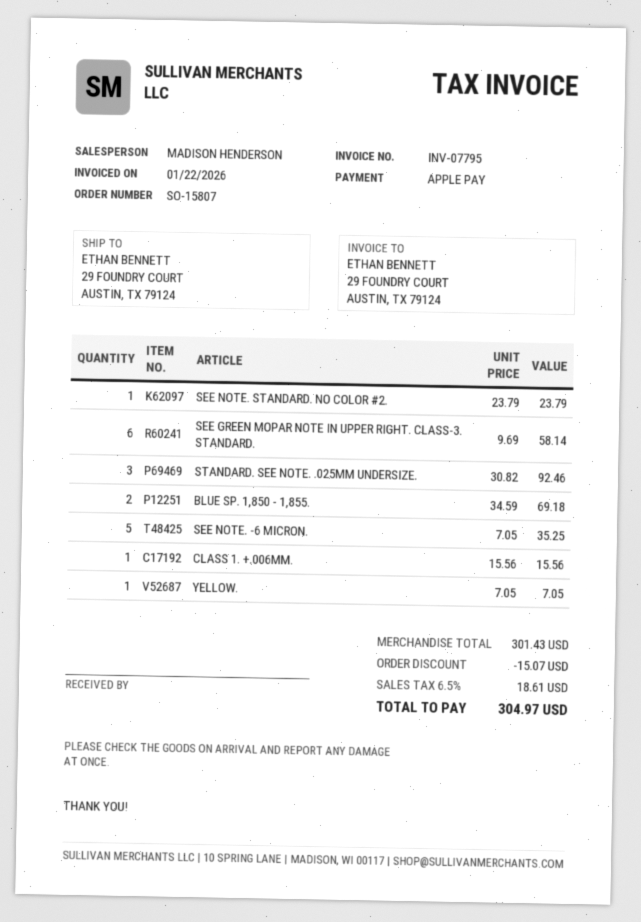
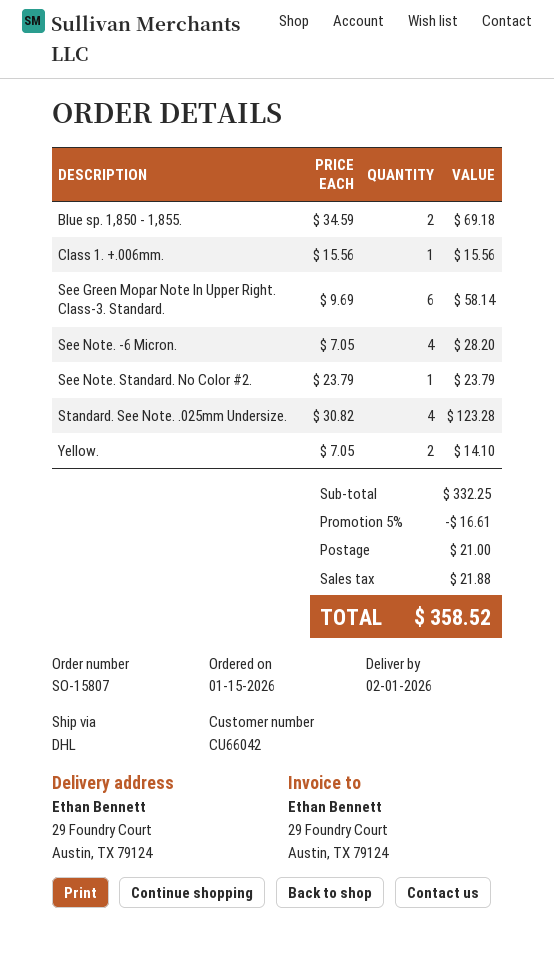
STANDARD. SEE NOTE. .025MM UNDERSIZE.: 3 x 30.82 = 92.46 -> 4 x 30.82 = 123.28
SEE NOTE. -6 MICRON.: 5 x 7.05 = 35.25 -> 4 x 7.05 = 28.20
YELLOW.: 1 x 7.05 = 7.05 -> 2 x 7.05 = 14.10
subtotal: 301.43 -> 332.25
discount: 15.07 -> 16.61
shipping: none -> 21.00
tax: 18.61 -> 21.88
total: 304.97 -> 358.52

